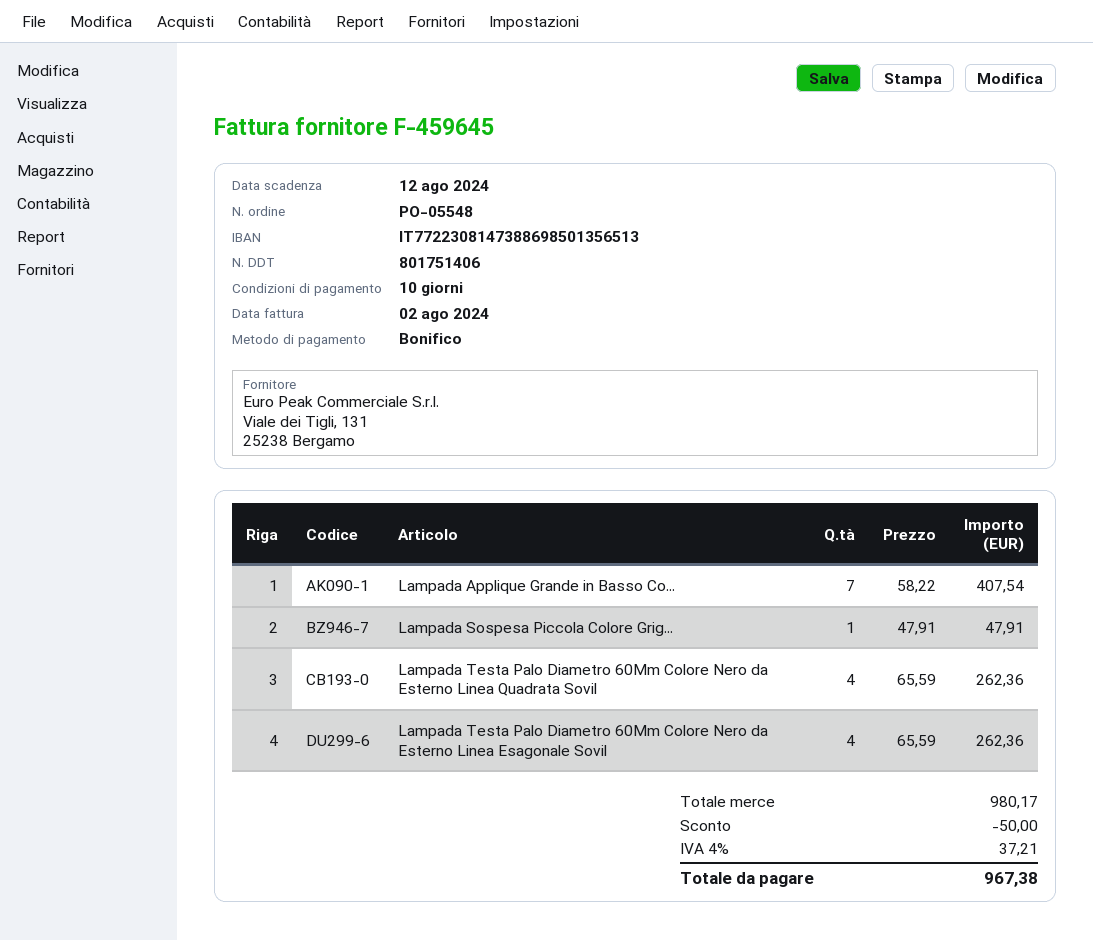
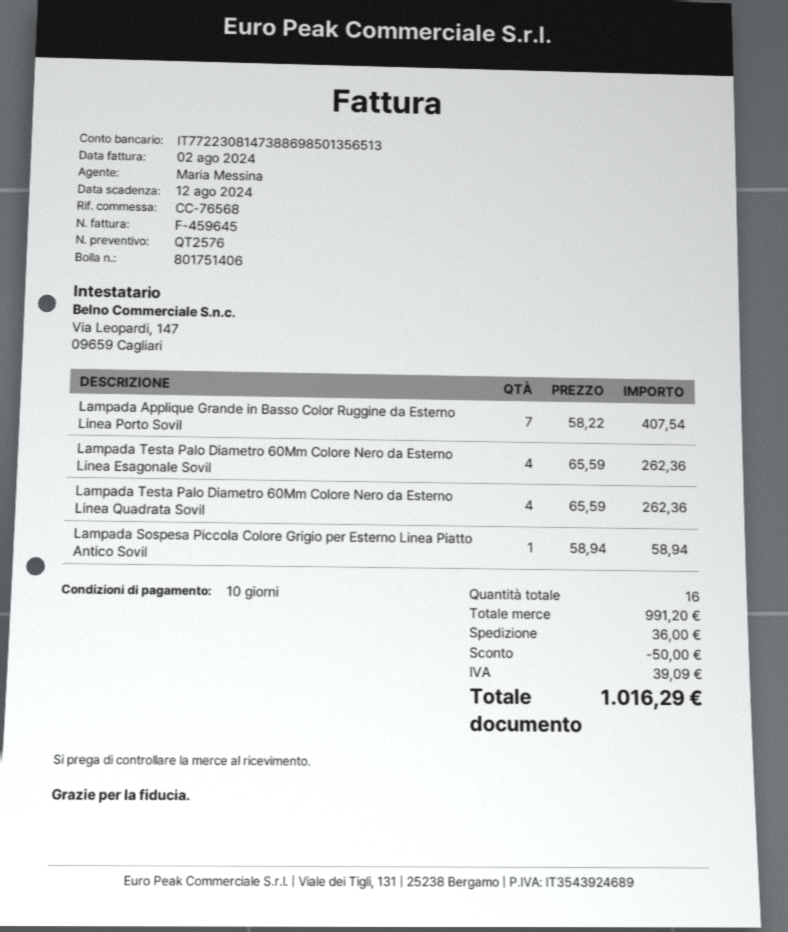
Lampada Sospesa Piccola Colore Grig...: 1 x 47.91 = 47.91 -> 1 x 58.94 = 58.94
subtotal: 980.17 -> 991.20
shipping: none -> 36.00
tax: 37.21 -> 39.09
total: 967.38 -> 1016.29

